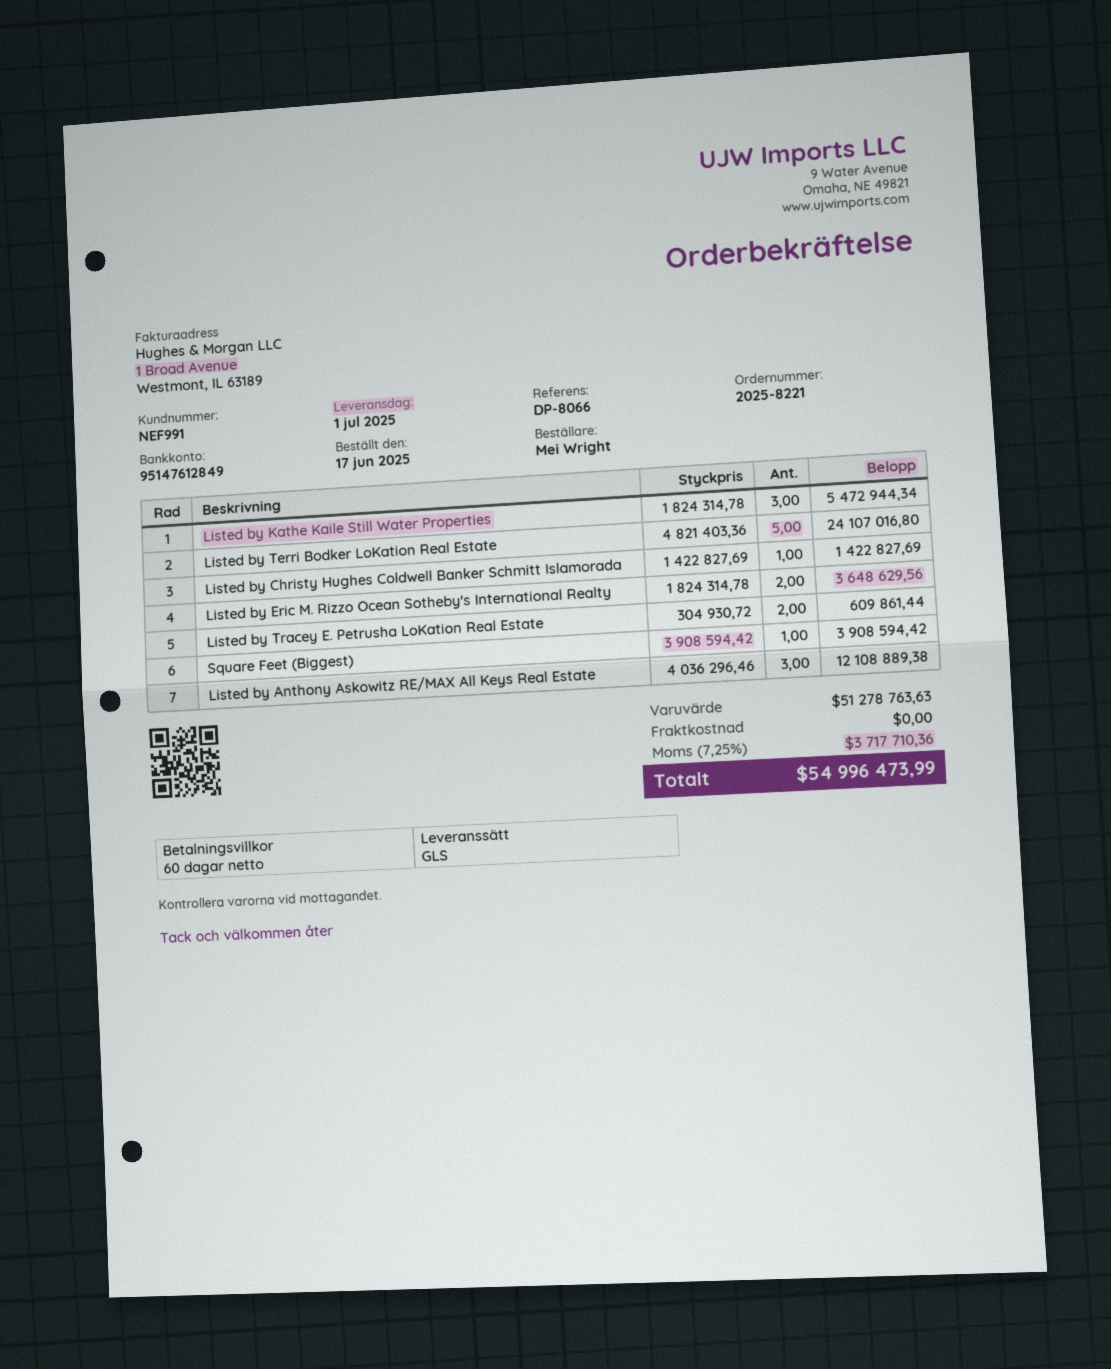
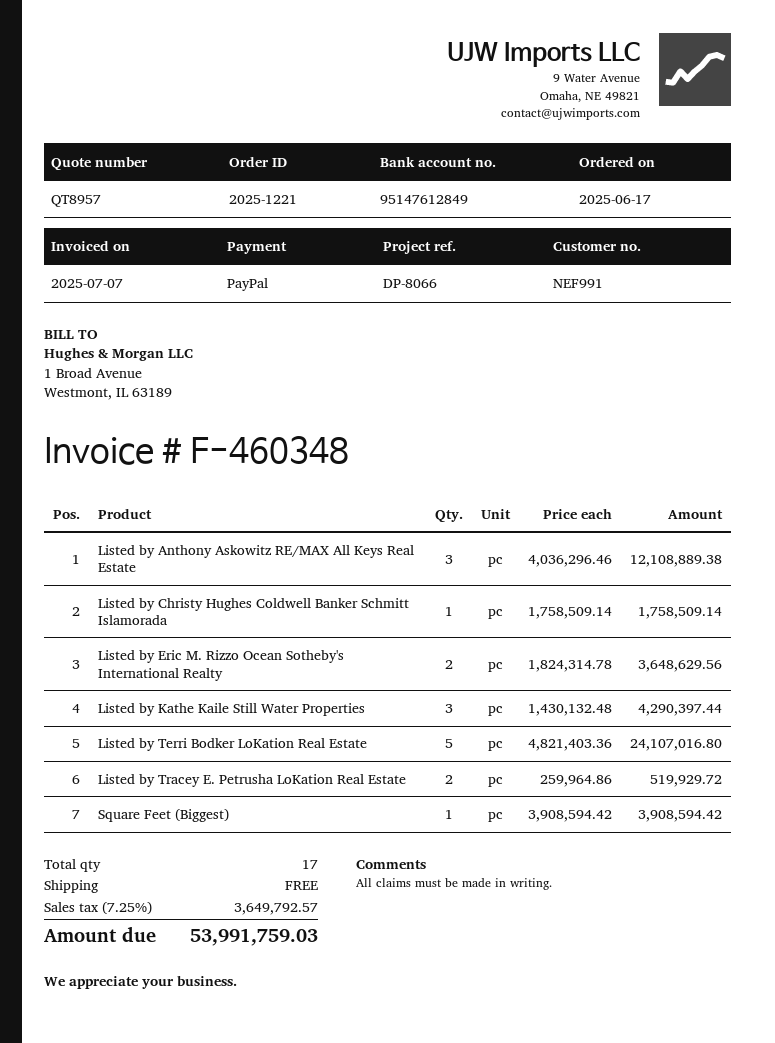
order number: 2025-8221 -> 2025-1221
Listed by Kathe Kaile Still Water Properties: 3 x 1824314.78 = 5472944.34 -> 3 x 1430132.48 = 4290397.44
Listed by Christy Hughes Coldwell Banker Schmitt Islamorada: 1 x 1422827.69 = 1422827.69 -> 1 x 1758509.14 = 1758509.14
Listed by Tracey E. Petrusha LoKation Real Estate: 2 x 304930.72 = 609861.44 -> 2 x 259964.86 = 519929.72
tax: 7.25% = 3717710.36 -> 7.25% = 3649792.57
total: 54996473.99 -> 53991759.03

